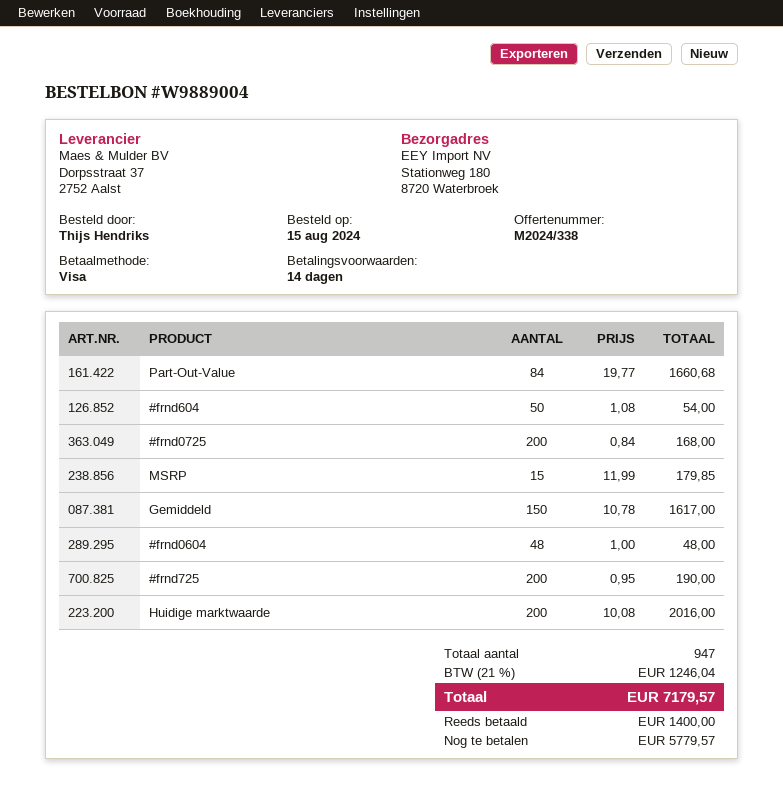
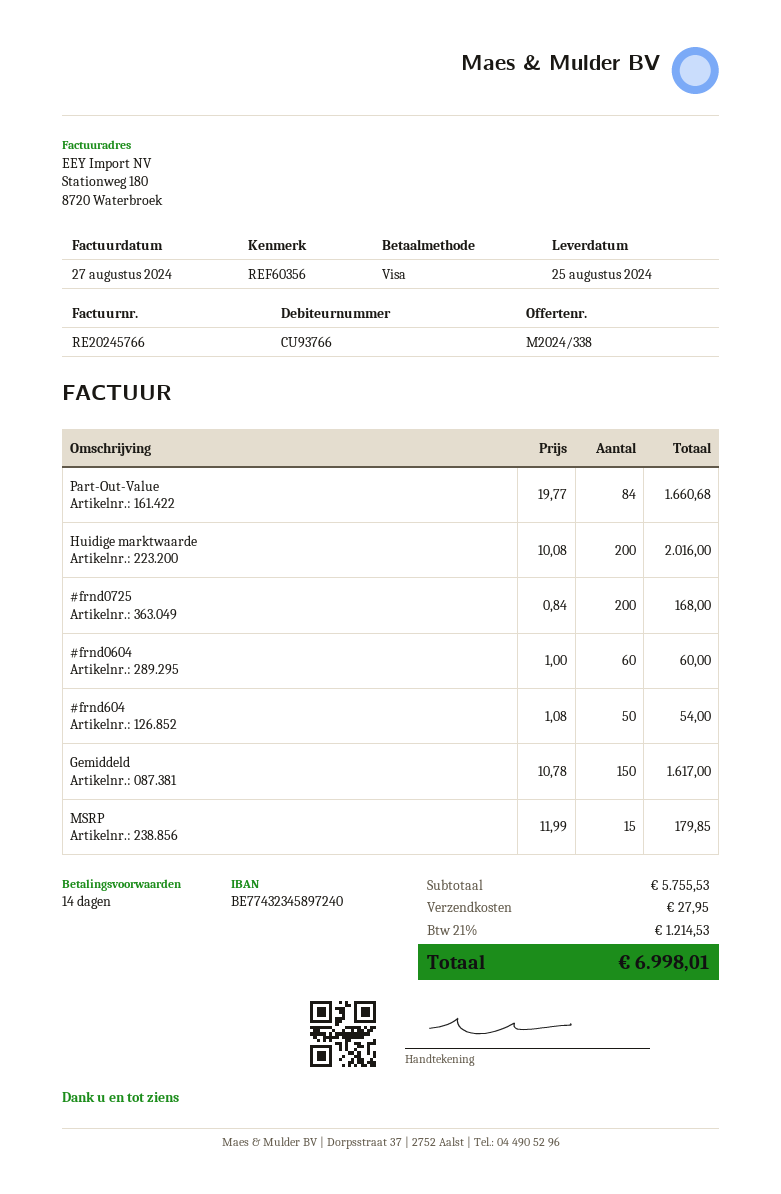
#frnd0604: 48 x 1.00 = 48.00 -> 60 x 1.00 = 60.00
#frnd725: 200 x 0.95 = 190.00 -> none
shipping: none -> 27.95
tax: 21% = 1246.04 -> 21% = 1214.53
total: 7179.57 -> 6998.01

